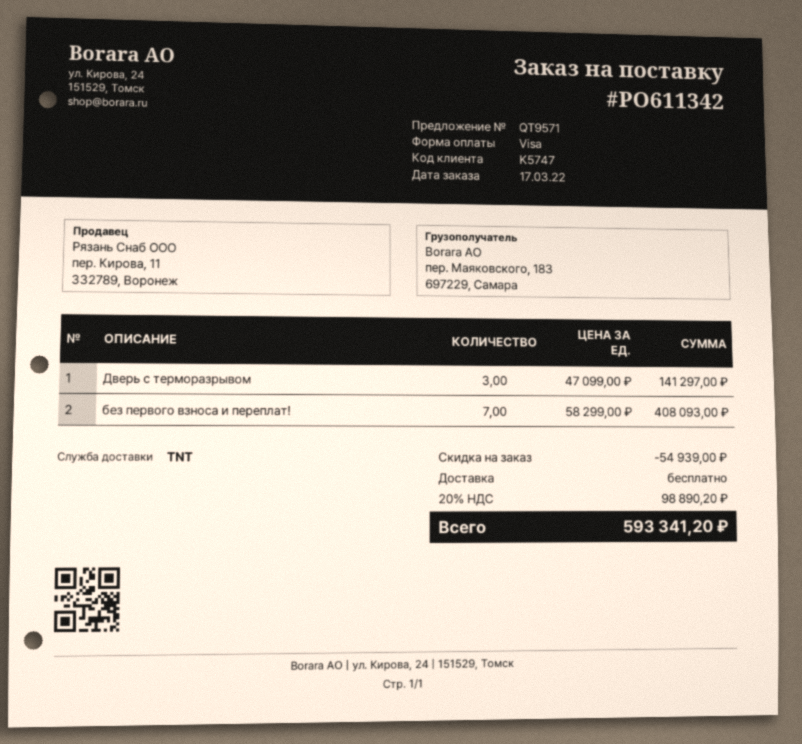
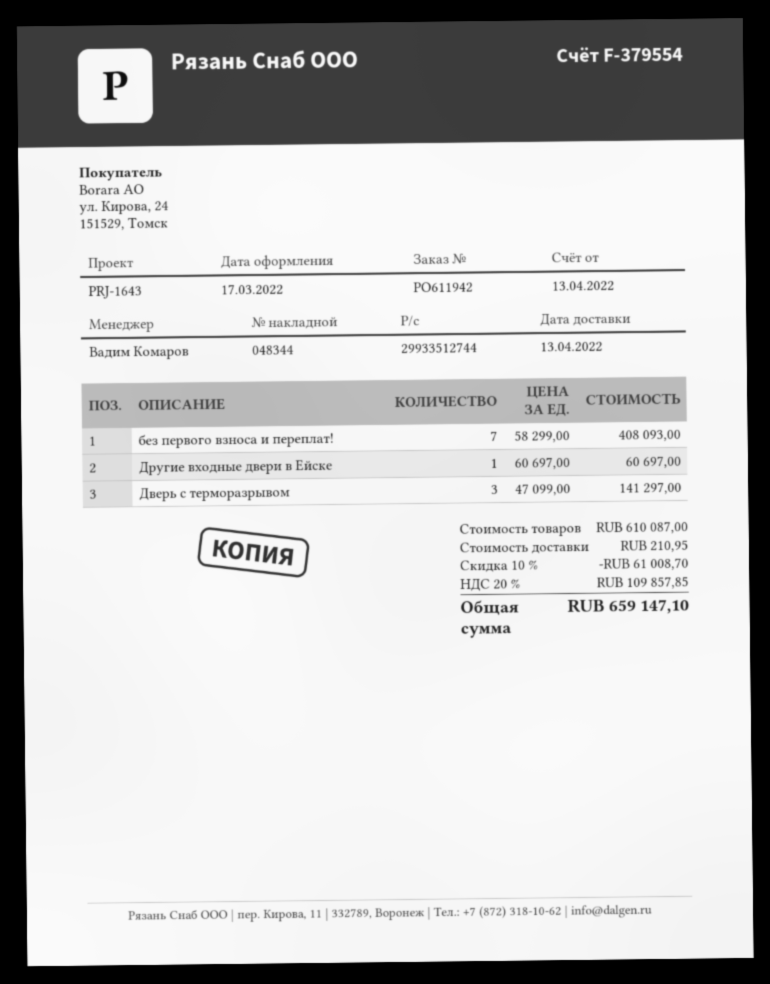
order number: PO611342 -> PO611942
Другие входные двери в Ейске: none -> 1 x 60697.00 = 60697.00
discount: 54939.00 -> 61008.70
shipping: 0.00 -> 210.95
tax: 20% = 98890.20 -> 20% = 109857.85
total: 593341.20 -> 659147.10

